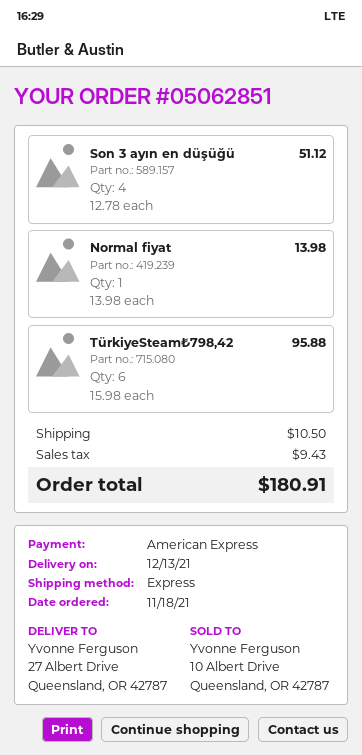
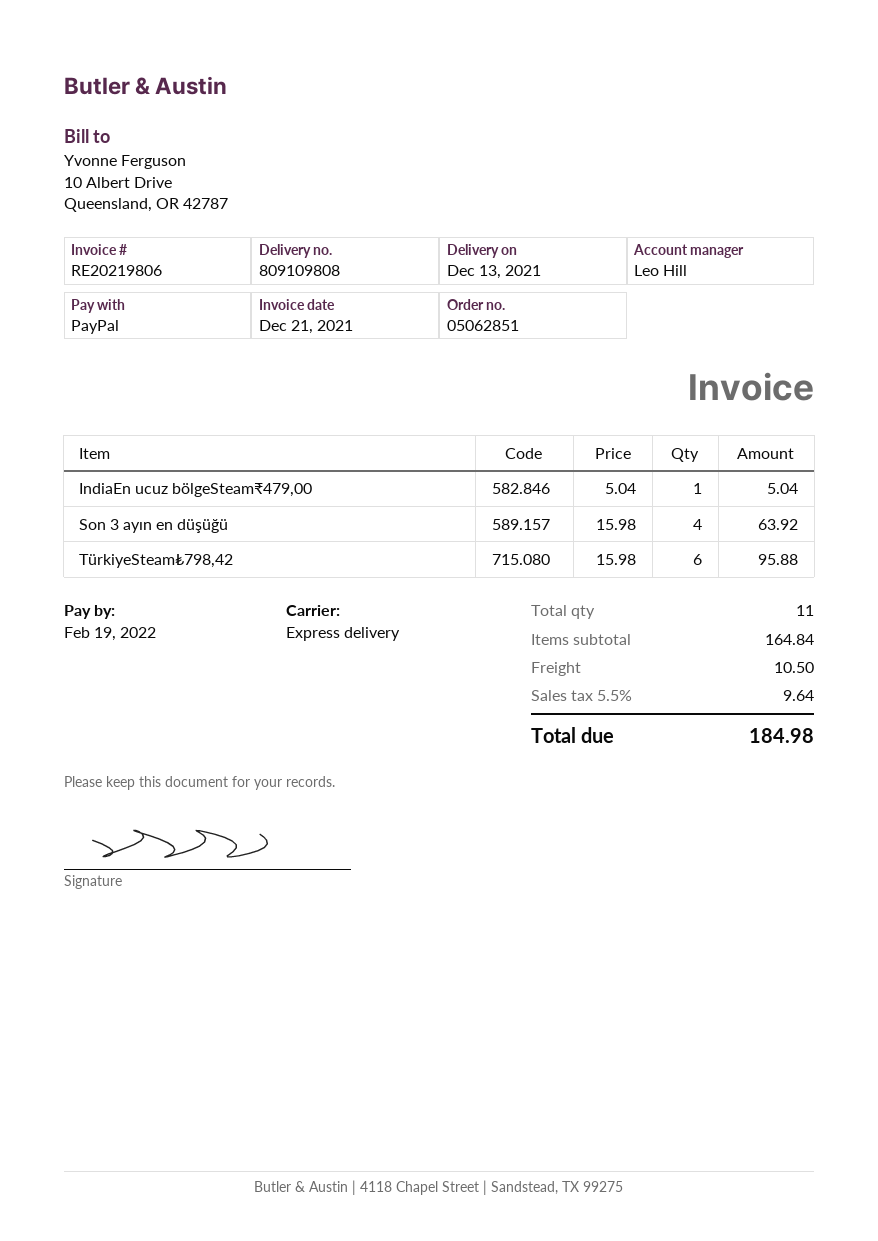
payment method: American Express -> PayPal
Son 3 ayın en düşüğü: 4 x 12.78 = 51.12 -> 4 x 15.98 = 63.92
Normal fiyat: 1 x 13.98 = 13.98 -> none
IndiaEn ucuz bölgeSteam₹479,00: none -> 1 x 5.04 = 5.04
tax: 9.43 -> 9.64
total: 180.91 -> 184.98

